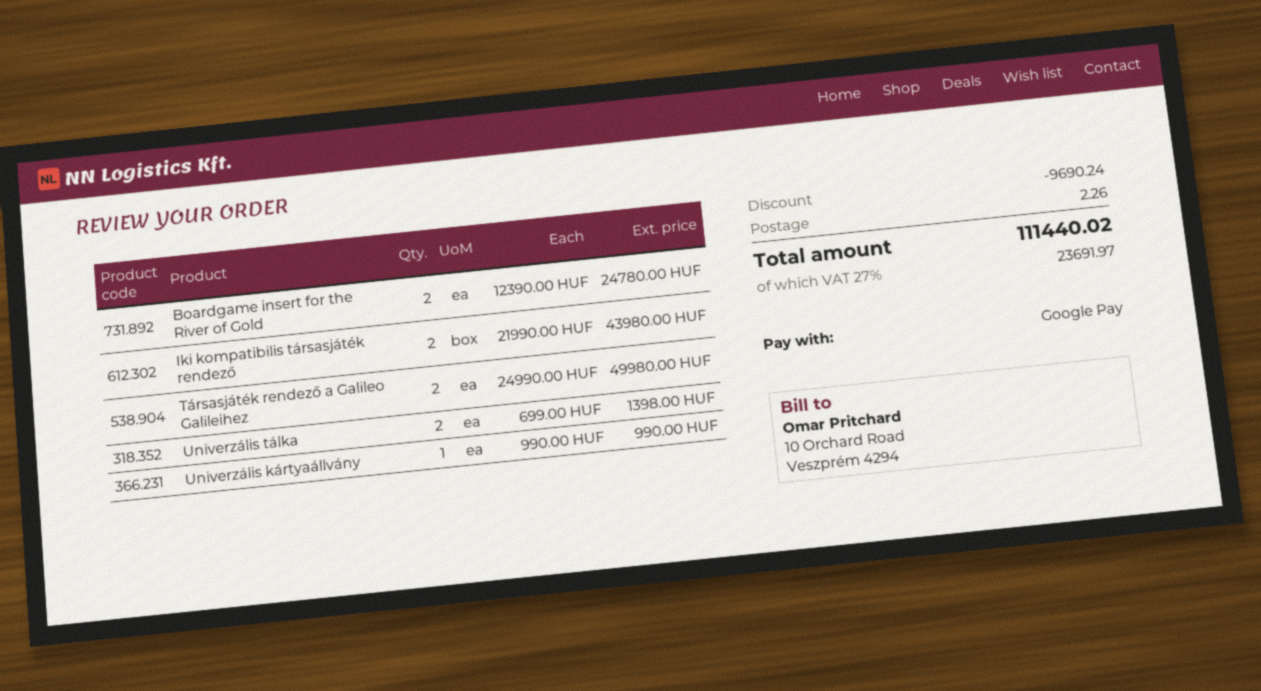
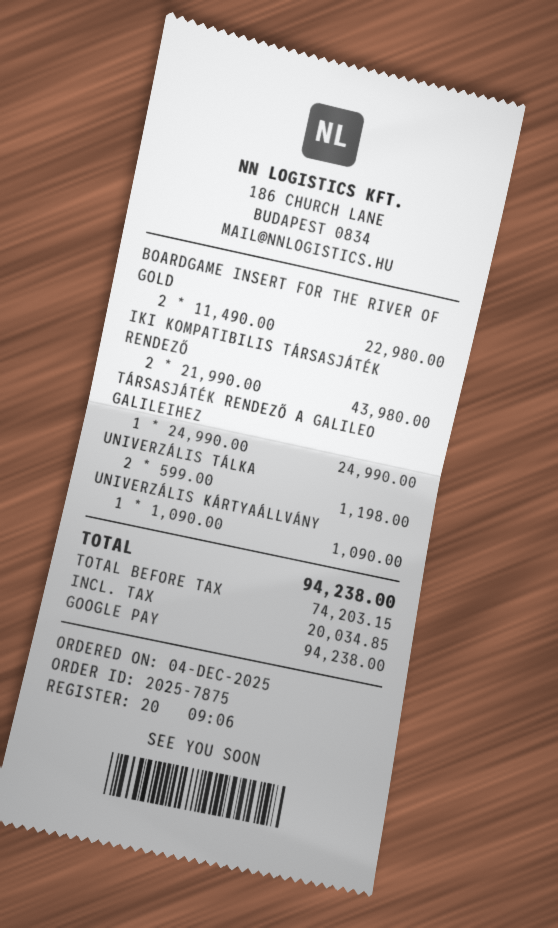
Boardgame insert for the River of Gold: 2 x 12390.00 = 24780.00 -> 2 x 11490.00 = 22980.00
Társasjáték rendező a Galileo Galileihez: 2 x 24990.00 = 49980.00 -> 1 x 24990.00 = 24990.00
Univerzális tálka: 2 x 699.00 = 1398.00 -> 2 x 599.00 = 1198.00
Univerzális kártyaállvány: 1 x 990.00 = 990.00 -> 1 x 1090.00 = 1090.00
discount: 9690.24 -> none
shipping: 2.26 -> none
tax: 23691.97 -> 20034.85
total: 111440.02 -> 94238.00

